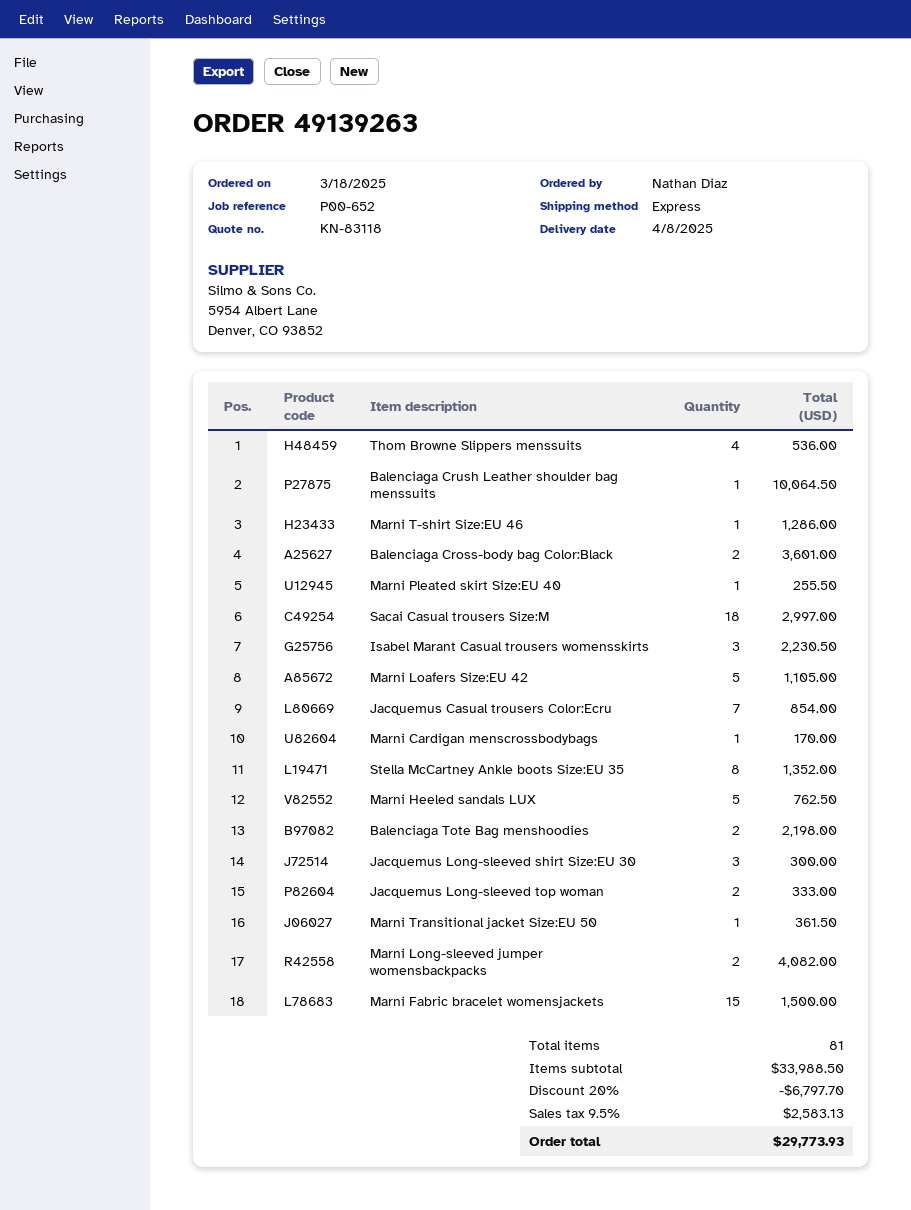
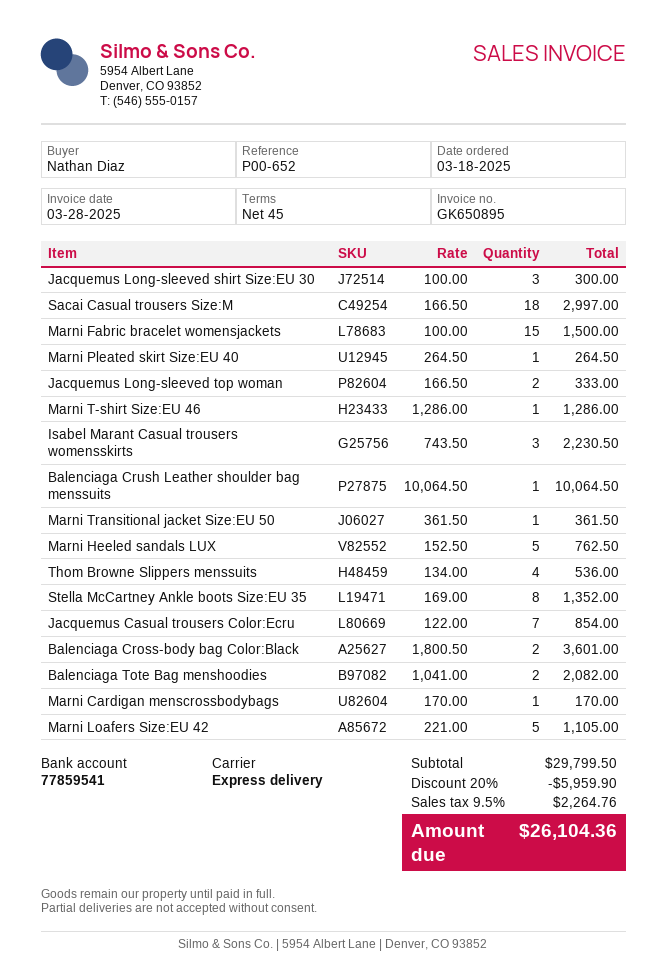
Marni Pleated skirt Size:EU 40: 1 for 255.50 -> 1 for 264.50
Balenciaga Tote Bag menshoodies: 2 for 2198.00 -> 2 for 2082.00
Marni Long-sleeved jumper womensbackpacks: 2 for 4082.00 -> none
subtotal: 33988.50 -> 29799.50
discount: 20% = 6797.70 -> 20% = 5959.90
tax: 9.5% = 2583.13 -> 9.5% = 2264.76
total: 29773.93 -> 26104.36

